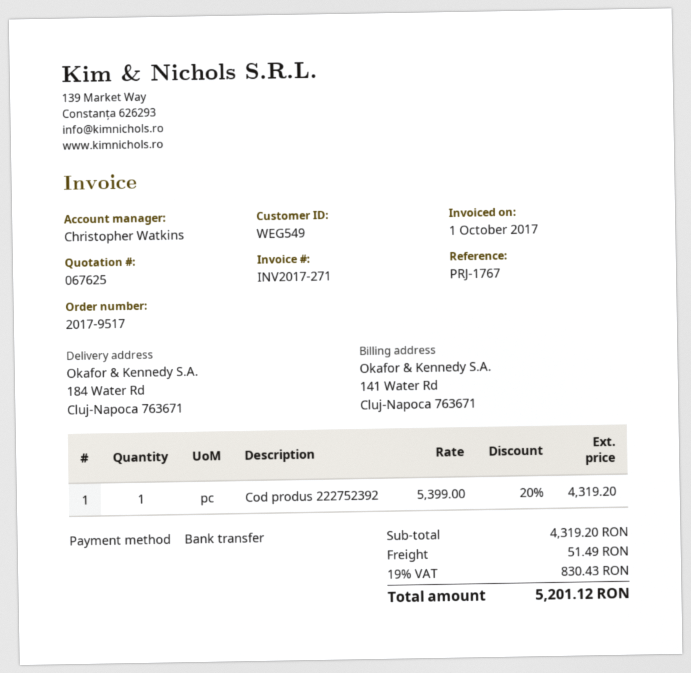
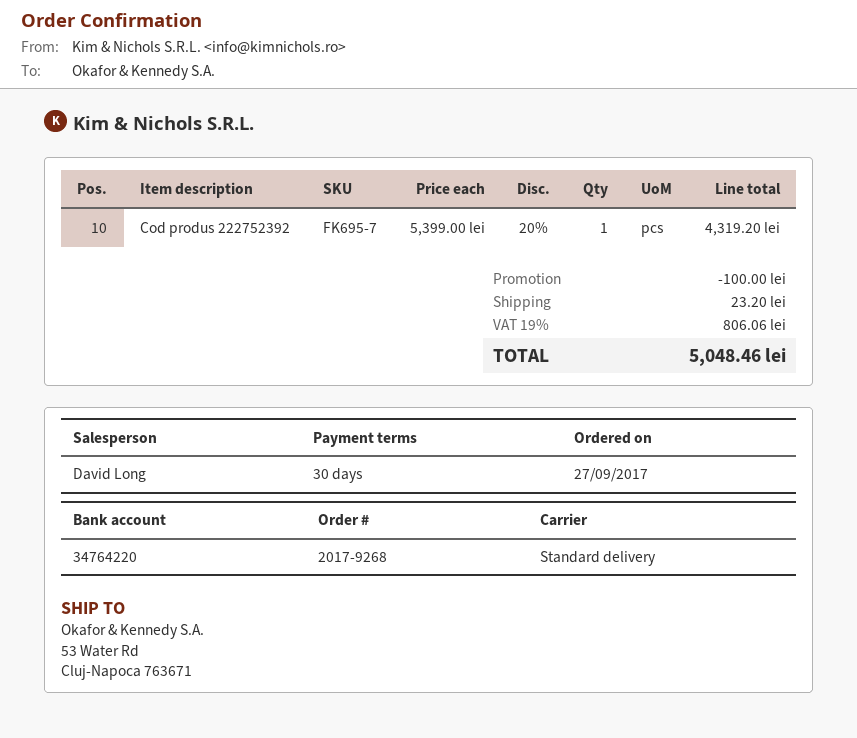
order number: 2017-9517 -> 2017-9268
sales rep: Christopher Watkins -> David Long
ship to: 184 Water Rd, Cluj-Napoca 763671 -> 53 Water Rd, Cluj-Napoca 763671
discount: none -> 100.00
shipping: 51.49 -> 23.20
tax: 19% = 830.43 -> 19% = 806.06
total: 5201.12 -> 5048.46

